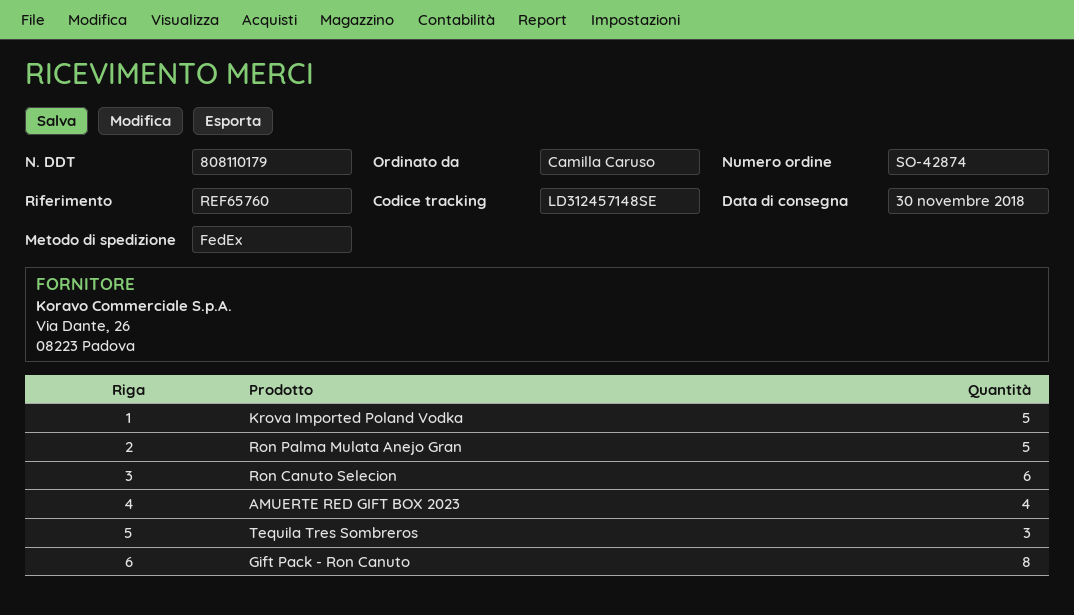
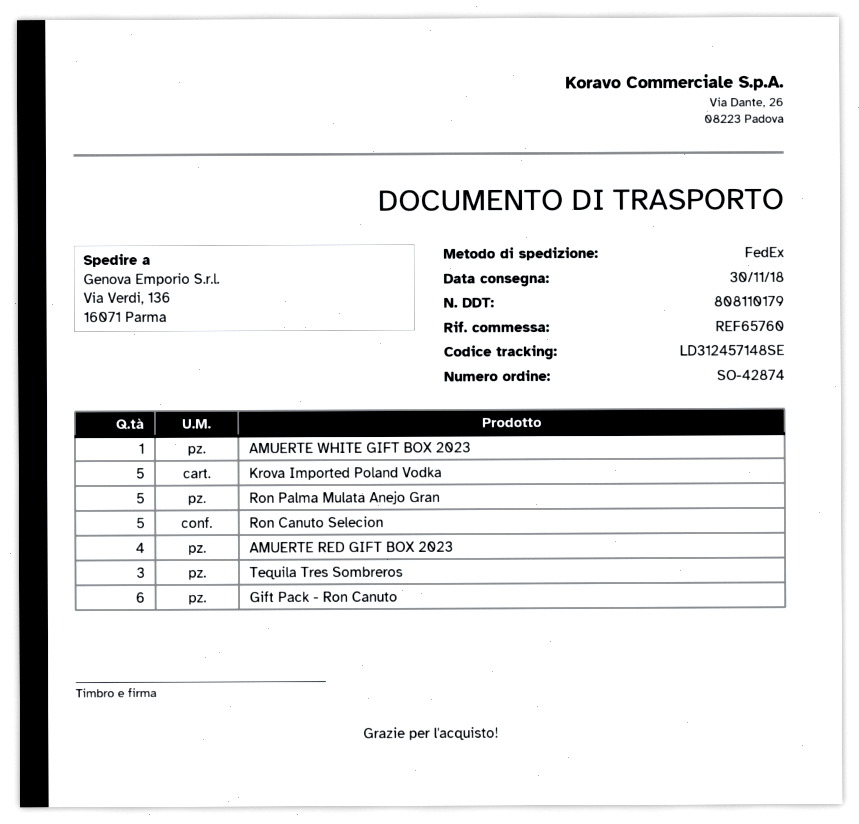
Ron Canuto Selecion: 6 -> 5
Gift Pack - Ron Canuto: 8 -> 6
AMUERTE WHITE GIFT BOX 2023: none -> 1

